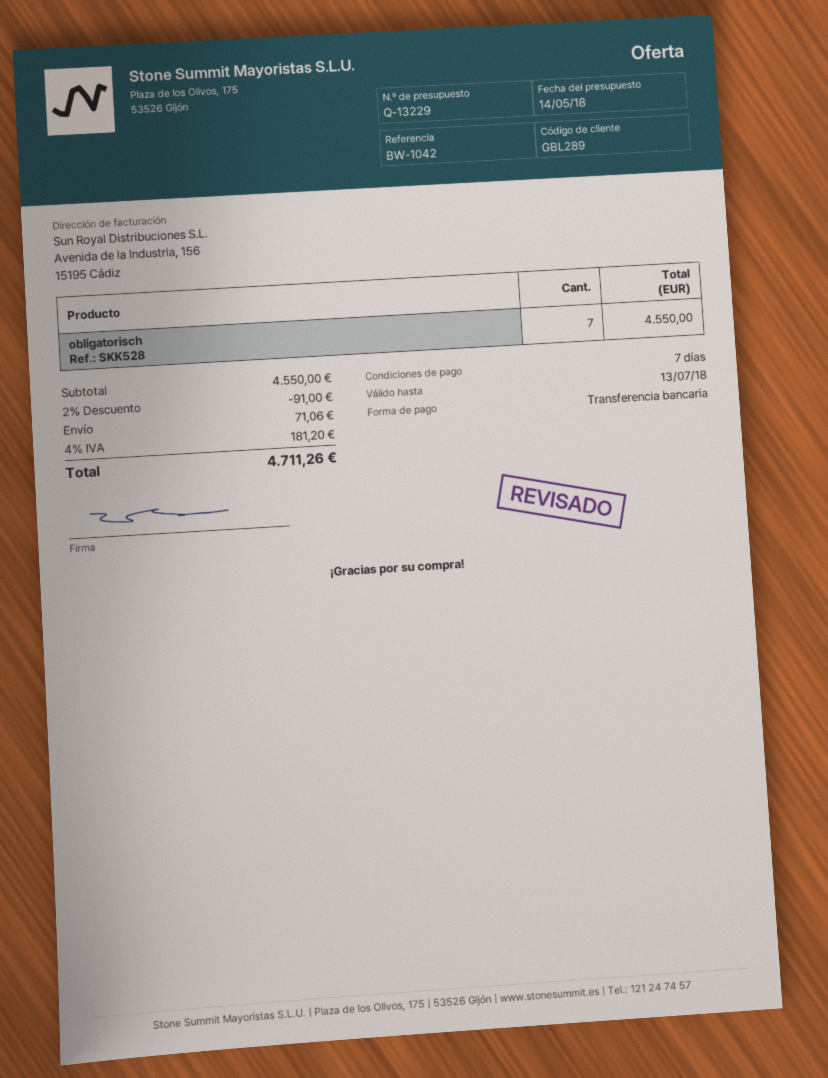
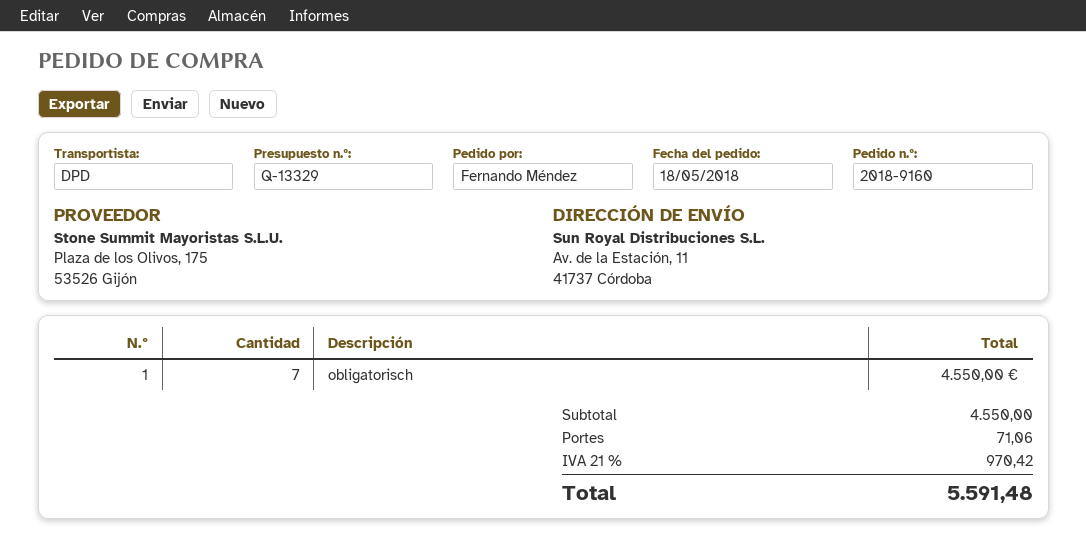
quote number: Q-13229 -> Q-13329
discount: 2% = 91.00 -> none
tax: 4% = 181.20 -> 21% = 970.42
total: 4711.26 -> 5591.48

